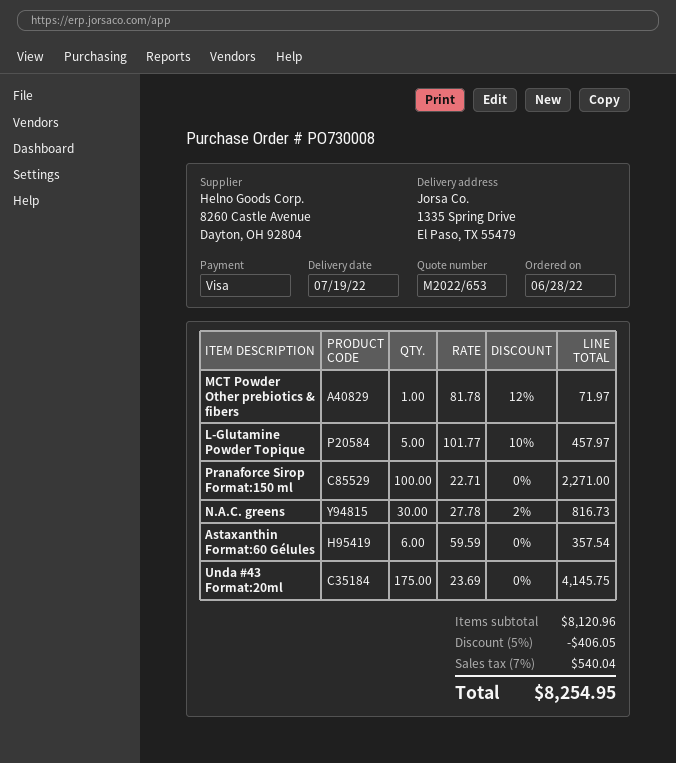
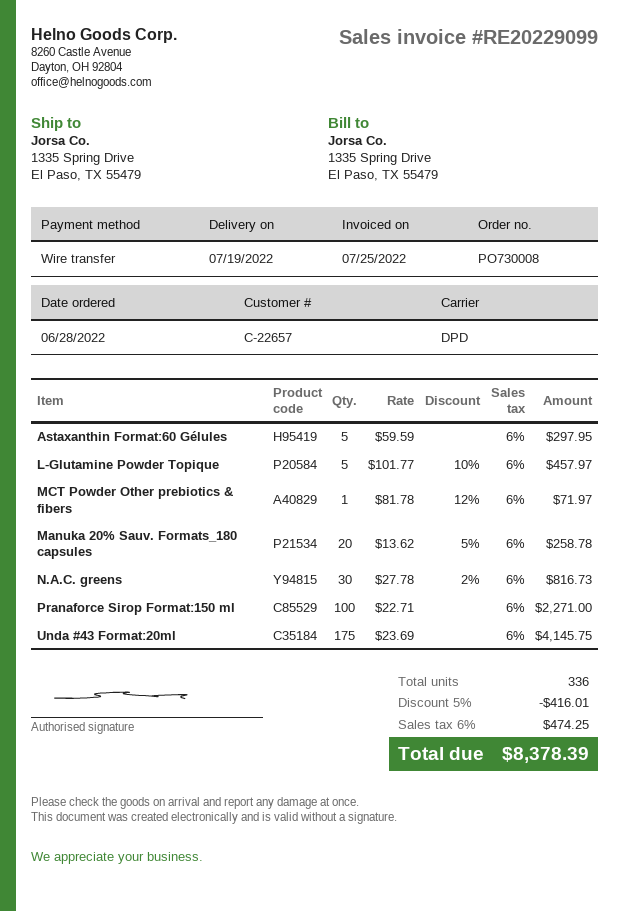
payment method: Visa -> bank transfer
Astaxanthin Format:60 Gélules: 6 x 59.59 = 357.54 -> 5 x 59.59 = 297.95
Manuka 20% Sauv. Formats_180 capsules: none -> 20 x 13.62 - 5% = 258.78
discount: 5% = 406.05 -> 5% = 416.01
tax: 7% = 540.04 -> 6% = 474.25
total: 8254.95 -> 8378.39

